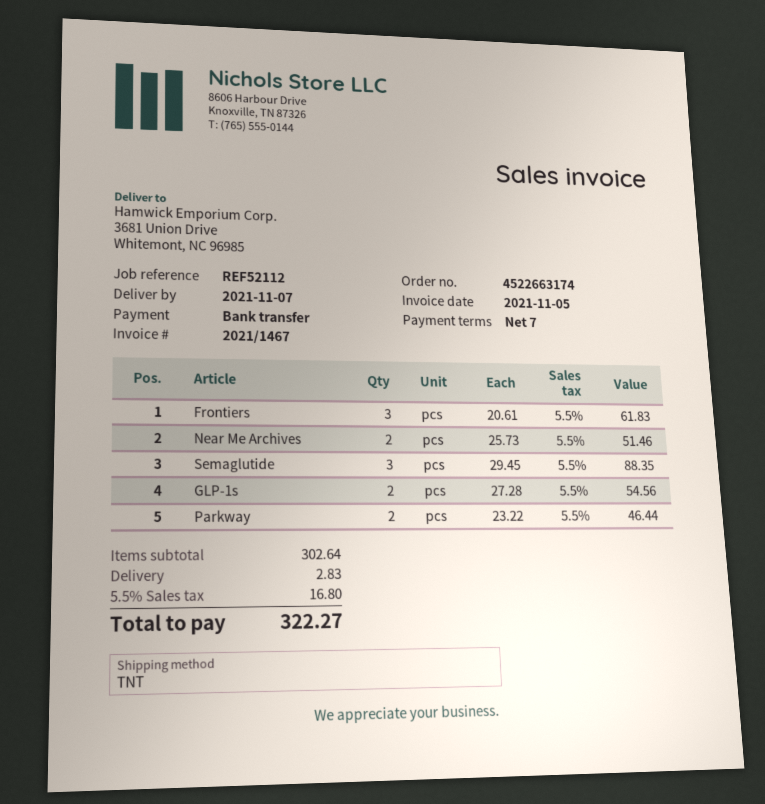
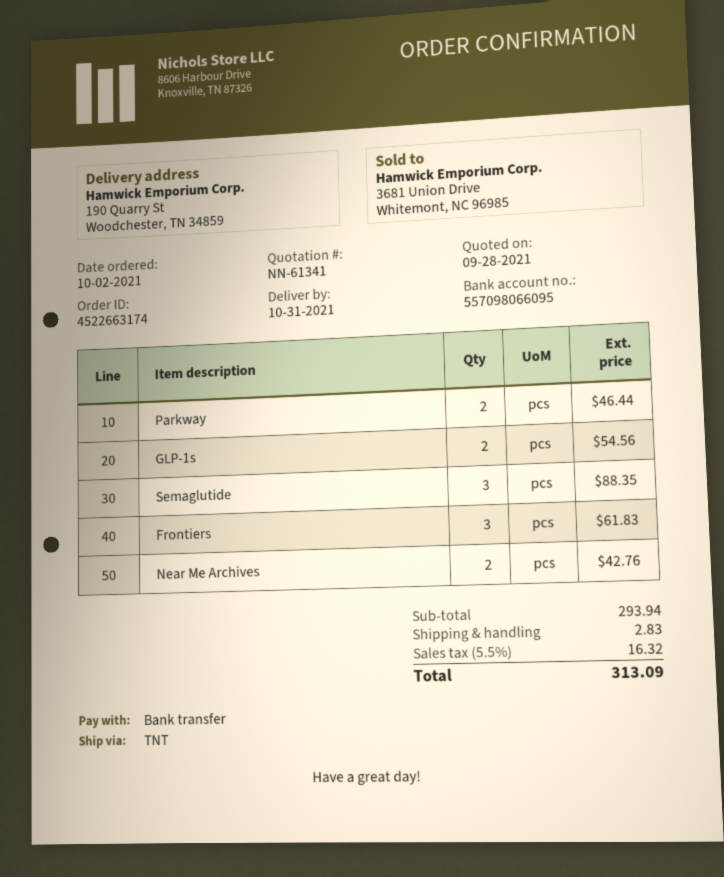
delivery date: 2021-11-07 -> 2021-10-31
ship to: 3681 Union Drive, Whitemont, NC 96985 -> 190 Quarry St, Woodchester, TN 34859
Near Me Archives: 2 for 51.46 -> 2 for 42.76
subtotal: 302.64 -> 293.94
tax: 5.5% = 16.80 -> 5.5% = 16.32
total: 322.27 -> 313.09

